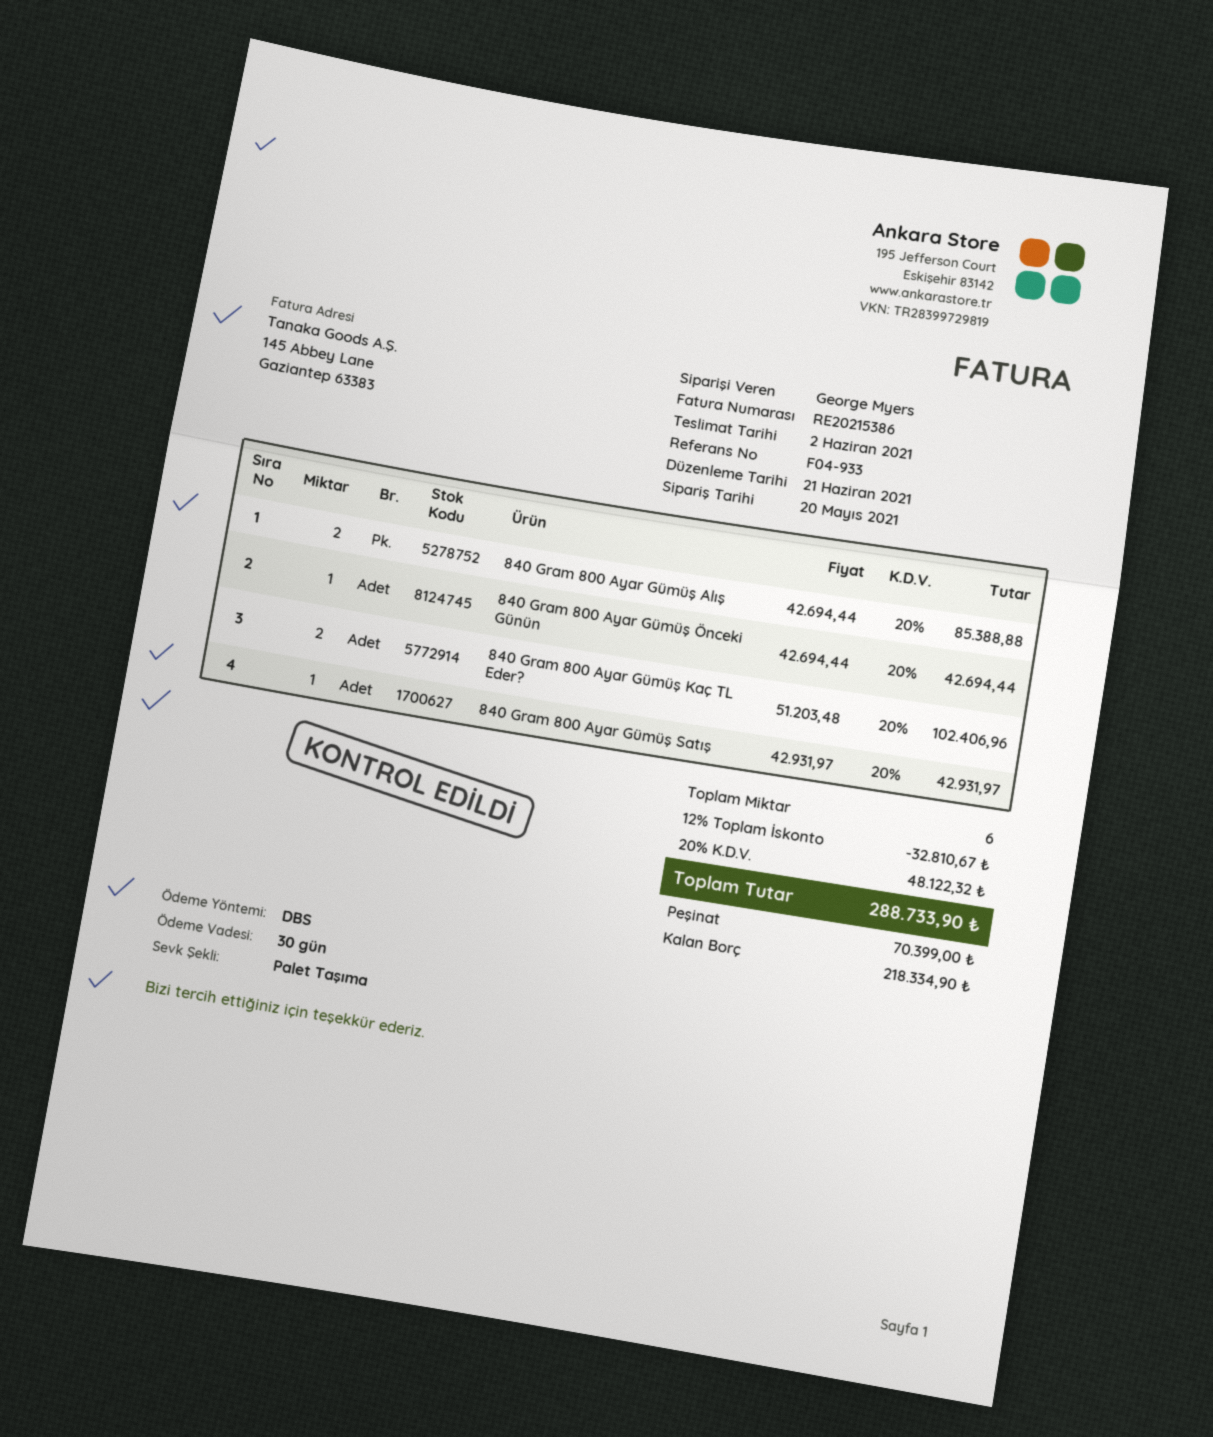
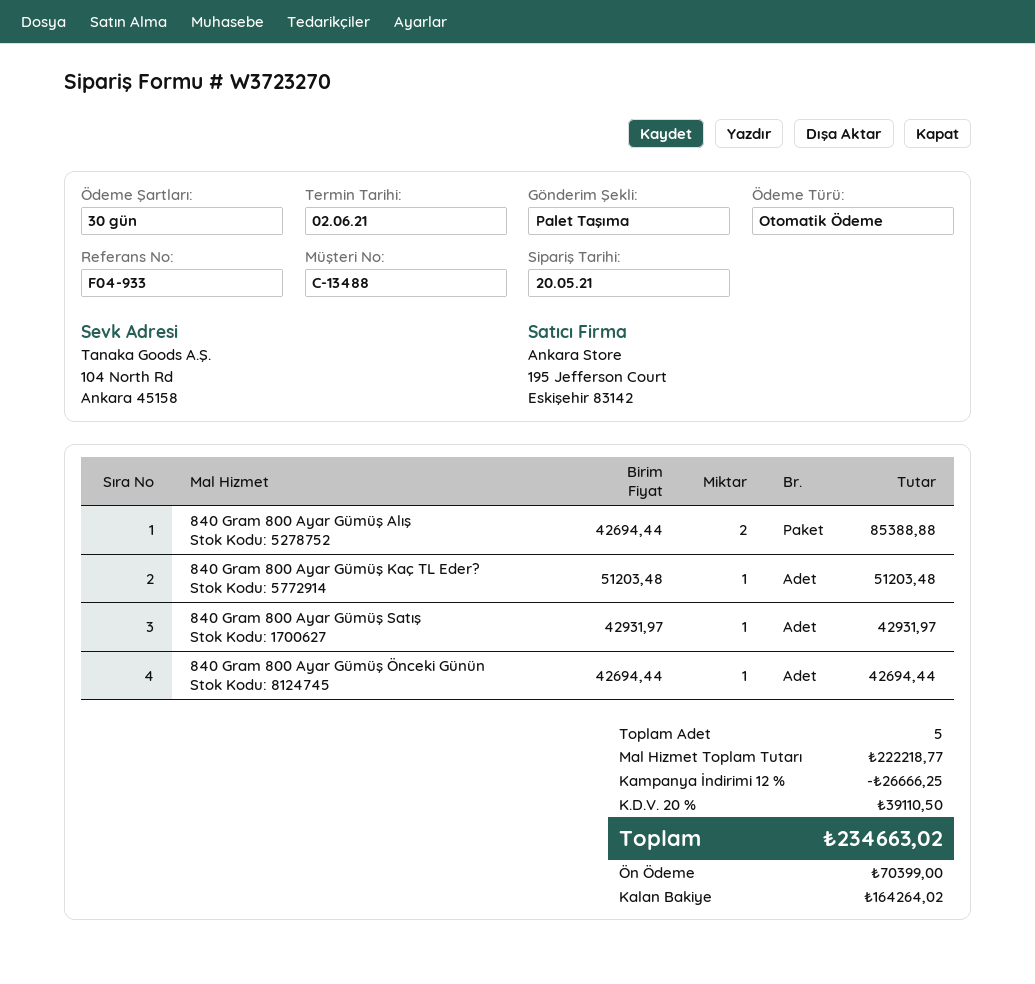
840 Gram 800 Ayar Gümüş Kaç TL Eder?: 2 x 51203.48 = 102406.96 -> 1 x 51203.48 = 51203.48
total quantity: 6 -> 5
discount: 12% = 32810.67 -> 12% = 26666.25
tax: 20% = 48122.32 -> 20% = 39110.50
total: 288733.90 -> 234663.02
balance: 218334.90 -> 164264.02

